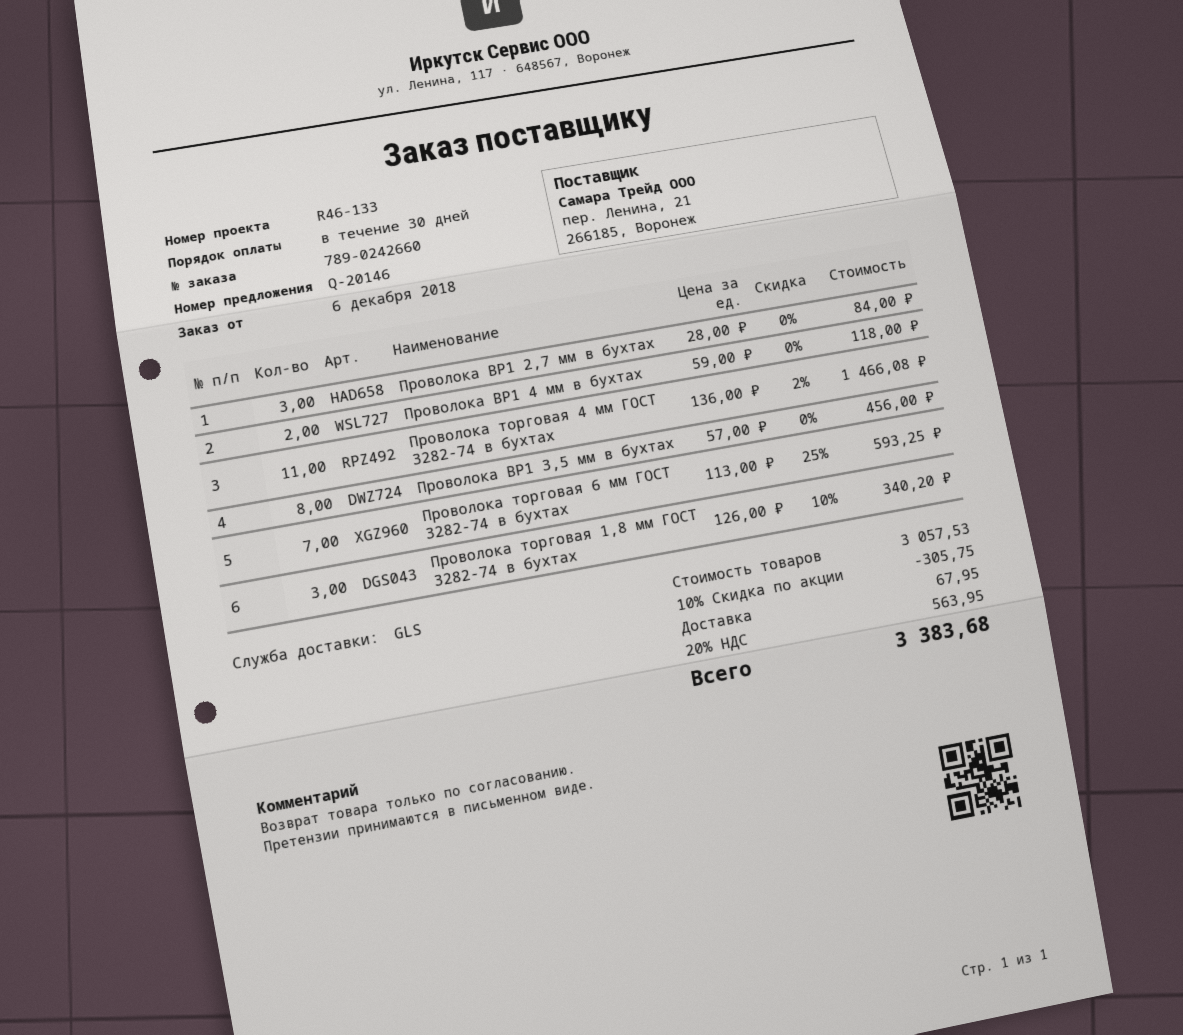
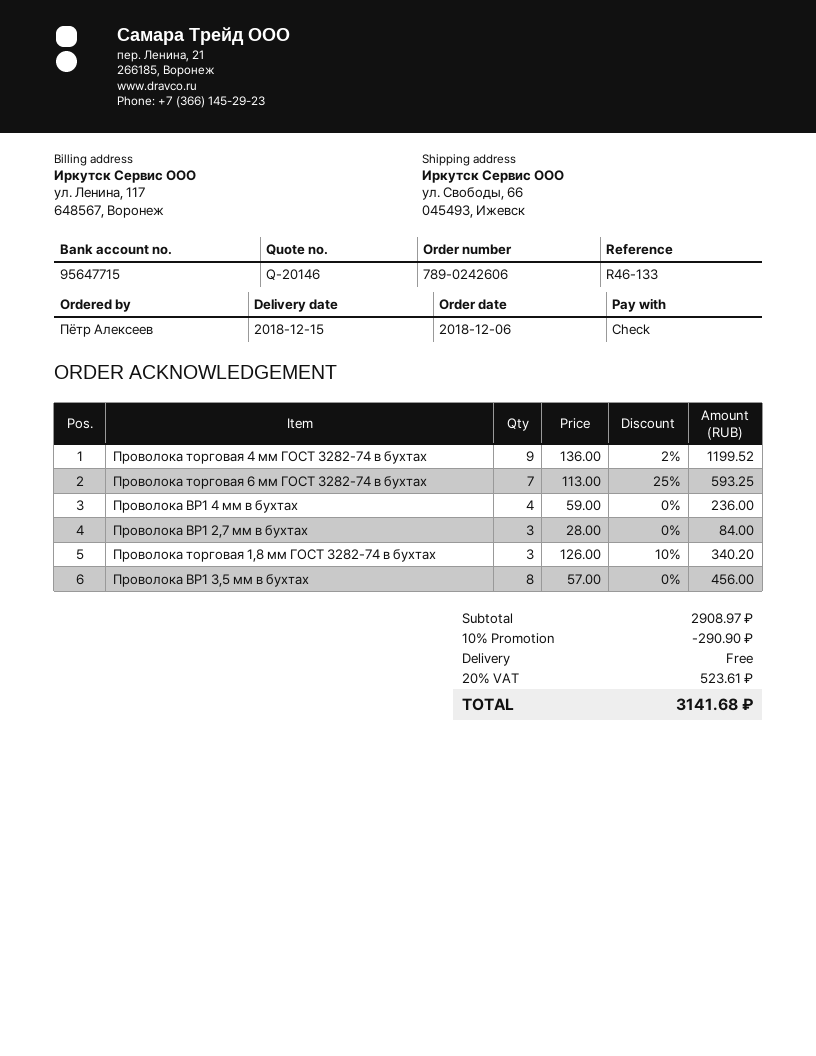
order number: 789-0242660 -> 789-0242606
Проволока ВР1 4 мм в бухтах: 2 x 59.00 = 118.00 -> 4 x 59.00 = 236.00
Проволока торговая 4 мм ГОСТ 3282-74 в бухтах: 11 x 136.00 - 2% = 1466.08 -> 9 x 136.00 - 2% = 1199.52
subtotal: 3057.53 -> 2908.97
discount: 10% = 305.75 -> 10% = 290.90
shipping: 67.95 -> 0.00
tax: 20% = 563.95 -> 20% = 523.61
total: 3383.68 -> 3141.68

